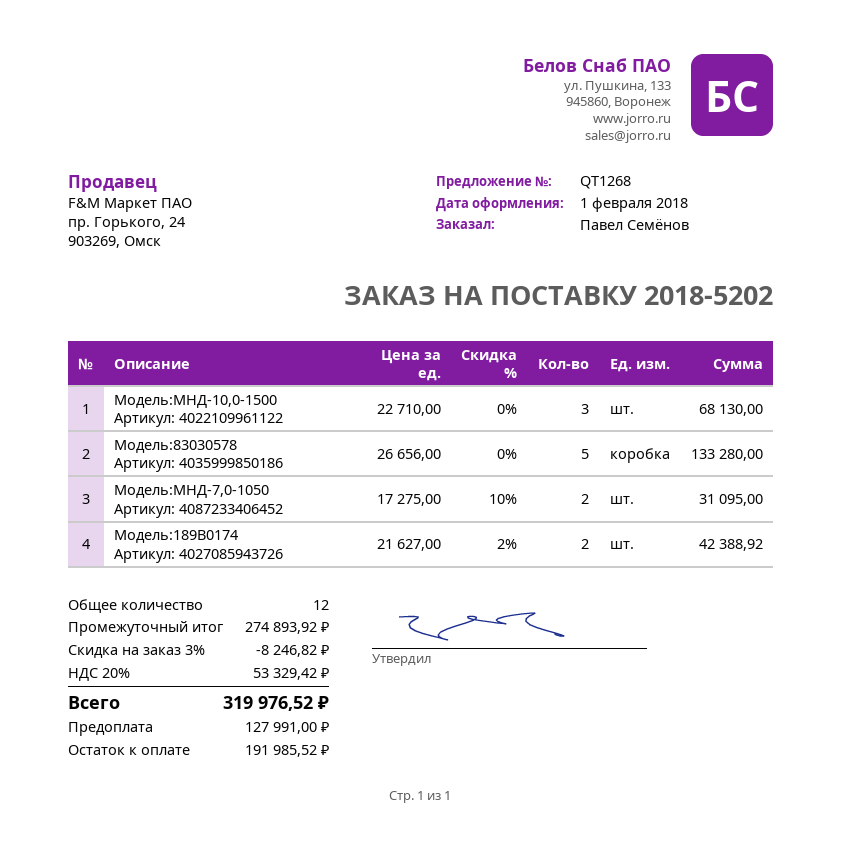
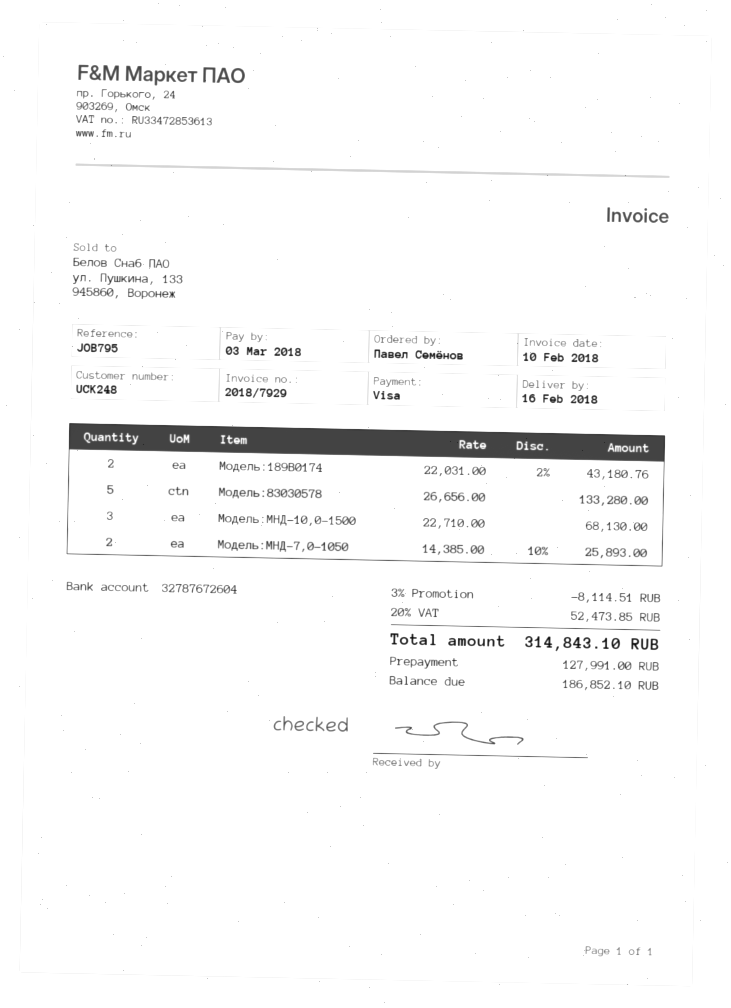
Модель:МНД-7,0-1050: 2 x 17275.00 - 10% = 31095.00 -> 2 x 14385.00 - 10% = 25893.00
Модель:189B0174: 2 x 21627.00 - 2% = 42388.92 -> 2 x 22031.00 - 2% = 43180.76
discount: 3% = 8246.82 -> 3% = 8114.51
tax: 20% = 53329.42 -> 20% = 52473.85
total: 319976.52 -> 314843.10
balance: 191985.52 -> 186852.10

